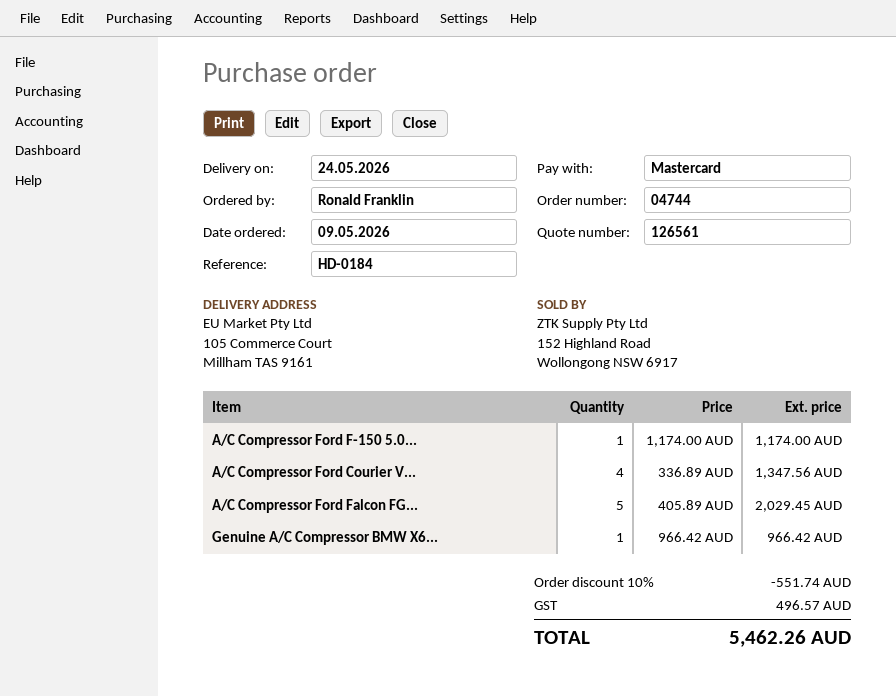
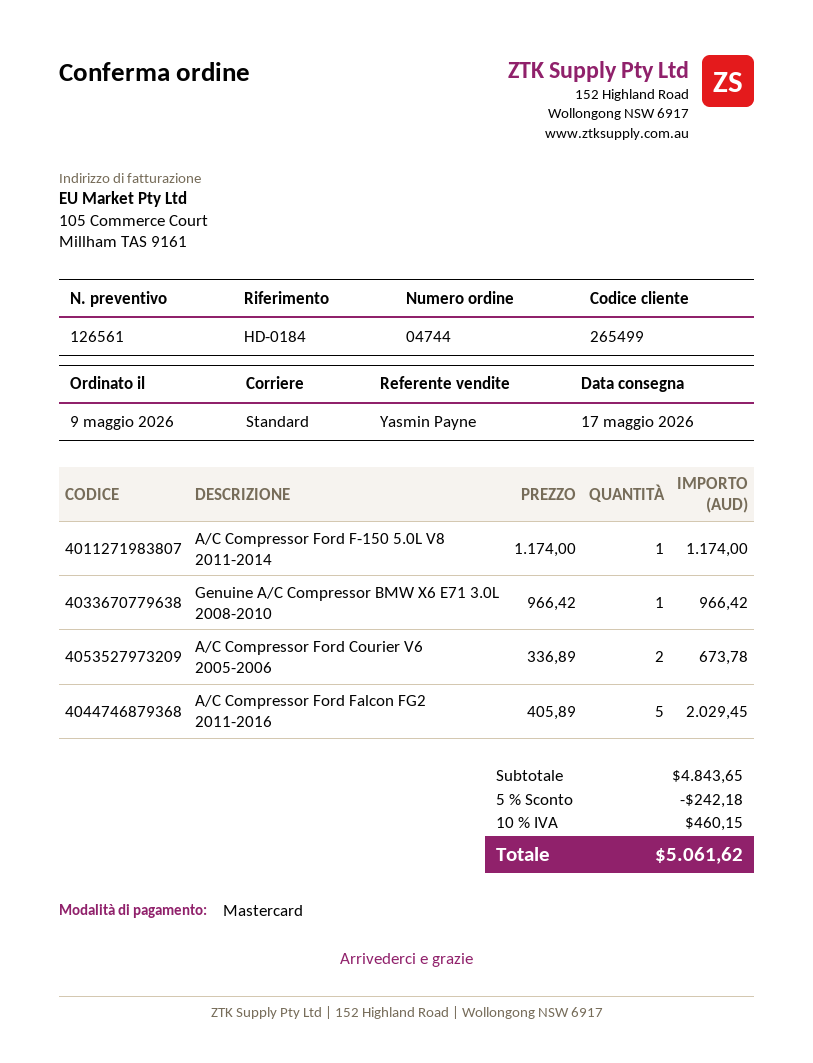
delivery date: 2026-05-24 -> 2026-05-17
A/C Compressor Ford Courier V...: 4 x 336.89 = 1347.56 -> 2 x 336.89 = 673.78
discount: 10% = 551.74 -> 5% = 242.18
tax: 496.57 -> 460.15
total: 5462.26 -> 5061.62

